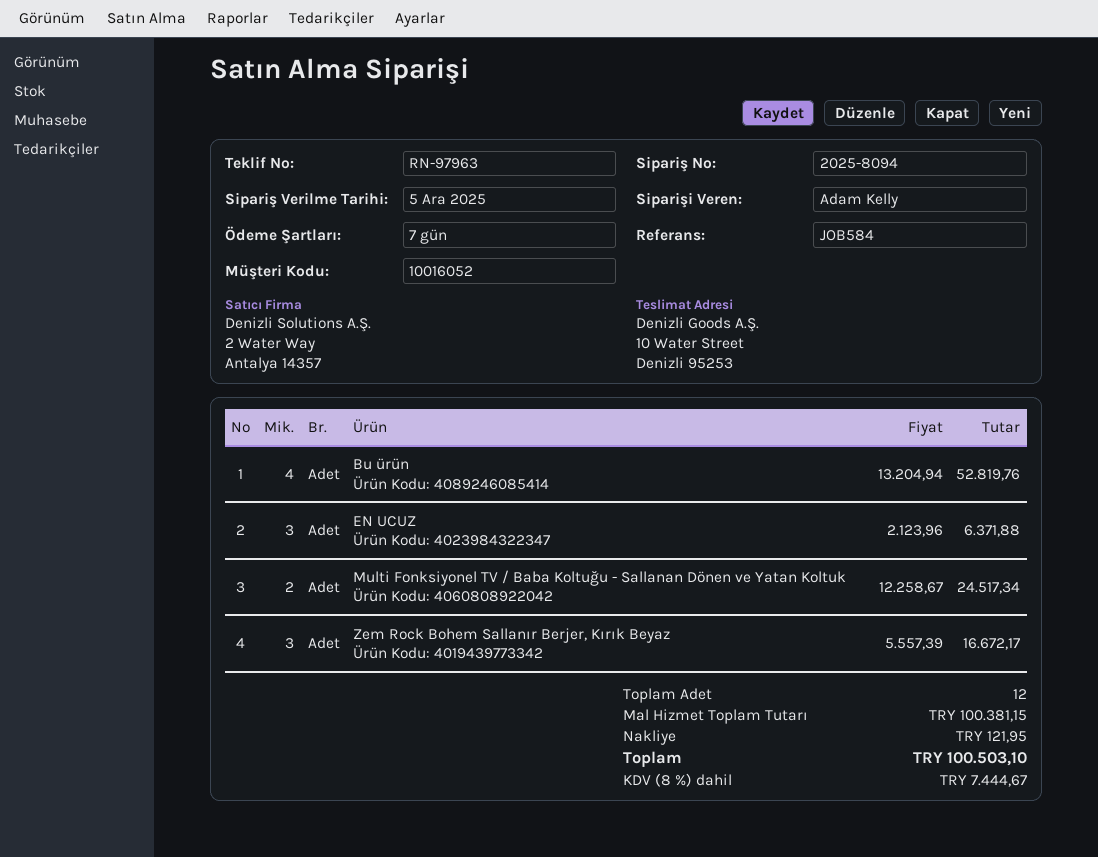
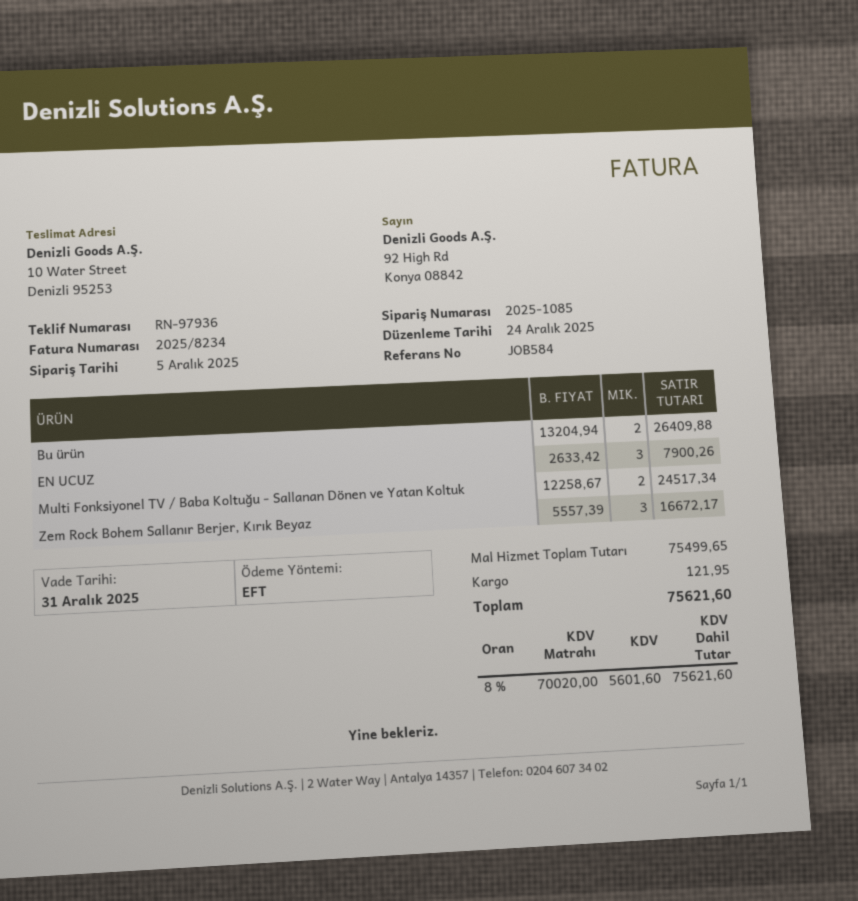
quote number: RN-97963 -> RN-97936
order number: 2025-8094 -> 2025-1085
Bu ürün: 4 x 13204.94 = 52819.76 -> 2 x 13204.94 = 26409.88
EN UCUZ: 3 x 2123.96 = 6371.88 -> 3 x 2633.42 = 7900.26
subtotal: 100381.15 -> 75499.65
tax: 8% = 7444.67 -> 8% = 5601.60
total: 100503.10 -> 75621.60

